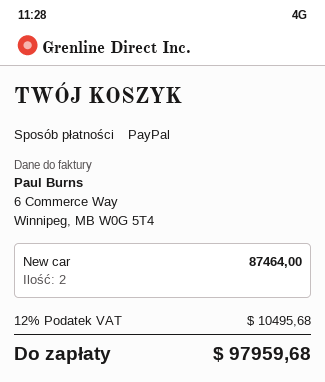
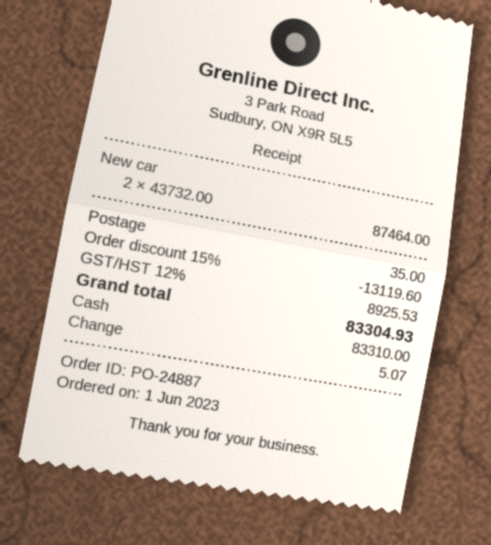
payment method: PayPal -> cash
discount: none -> 15% = 13119.60
shipping: none -> 35.00
tax: 12% = 10495.68 -> 12% = 8925.53
total: 97959.68 -> 83304.93

